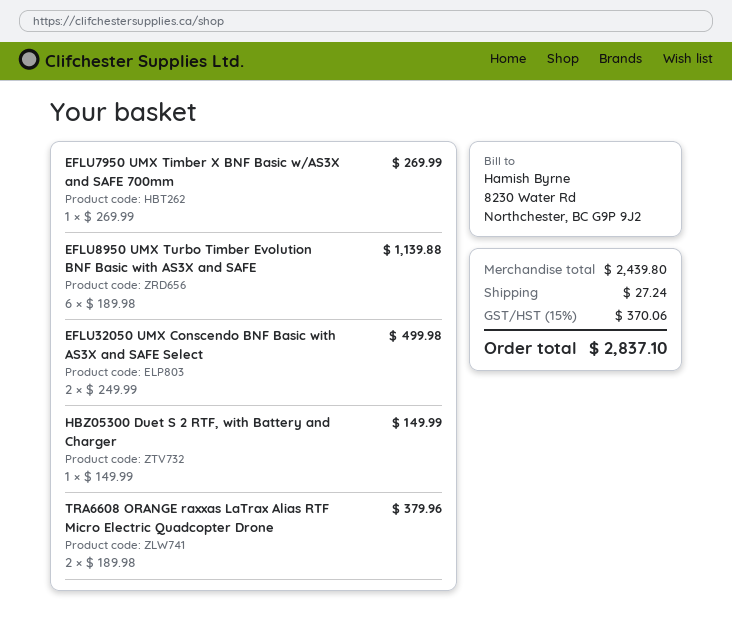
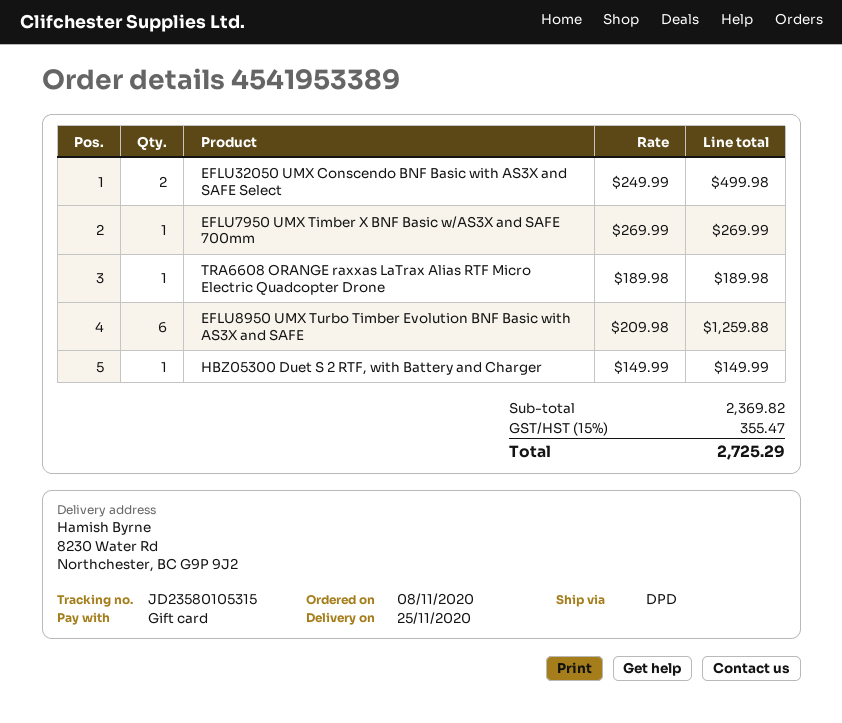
EFLU8950 UMX Turbo Timber Evolution BNF Basic with AS3X and SAFE: 6 x 189.98 = 1139.88 -> 6 x 209.98 = 1259.88
TRA6608 ORANGE raxxas LaTrax Alias RTF Micro Electric Quadcopter Drone: 2 x 189.98 = 379.96 -> 1 x 189.98 = 189.98
subtotal: 2439.80 -> 2369.82
shipping: 27.24 -> none
tax: 15% = 370.06 -> 15% = 355.47
total: 2837.10 -> 2725.29

